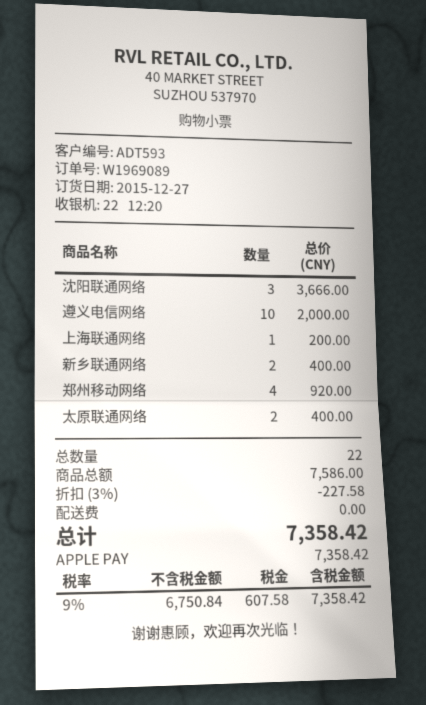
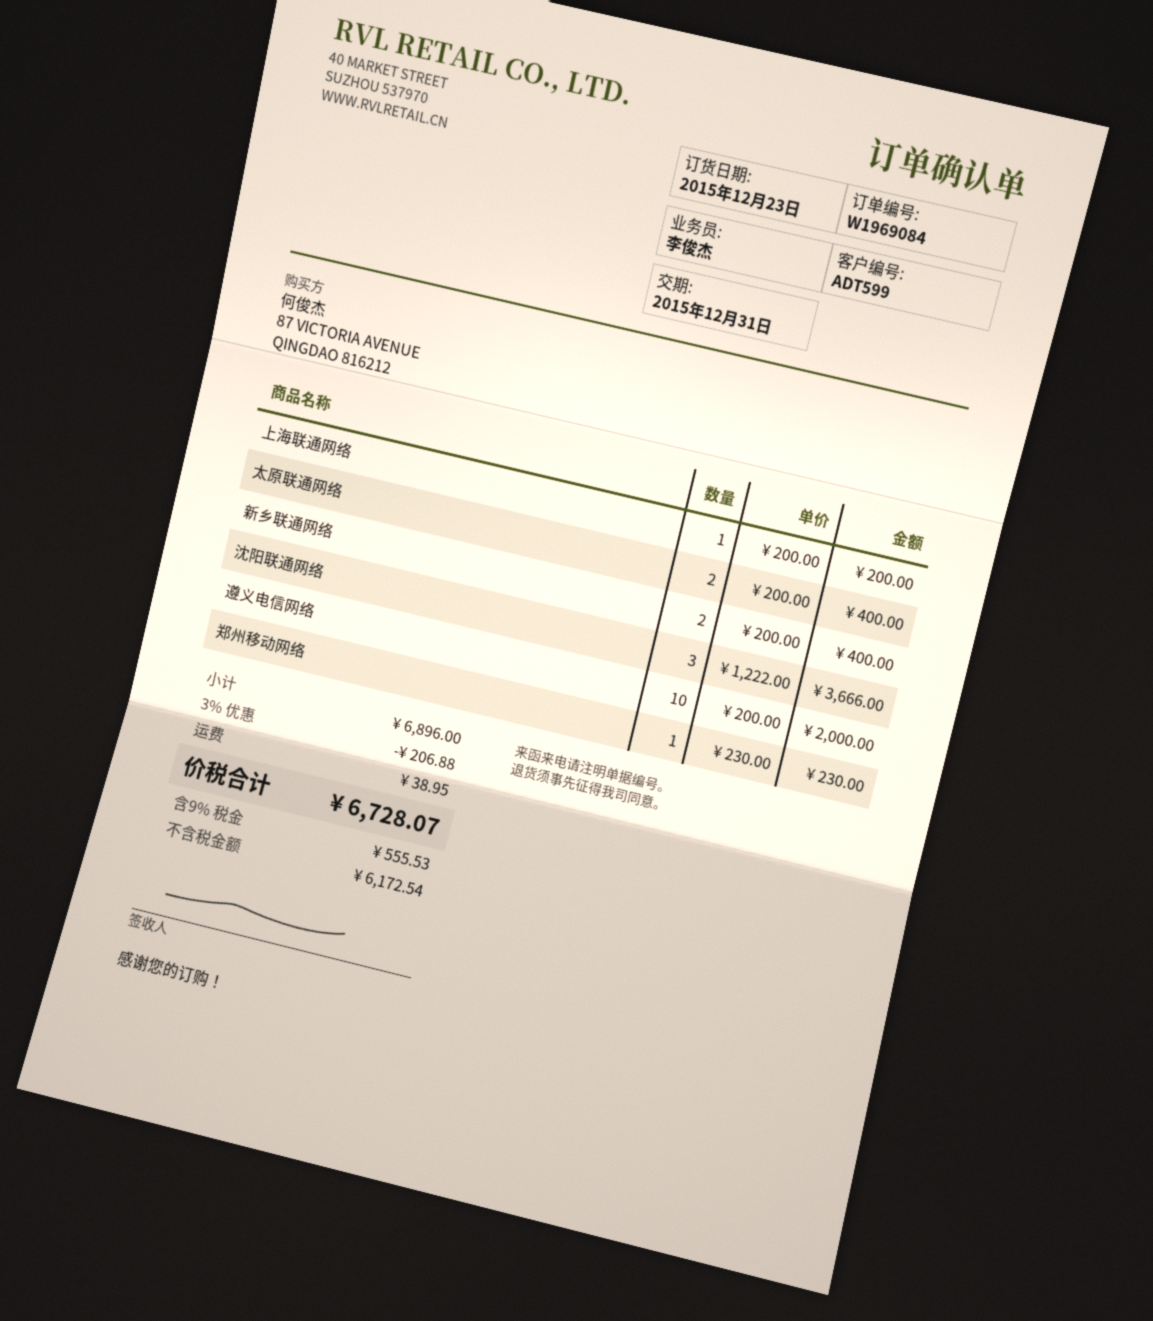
order number: W1969089 -> W1969084
order date: 2015-12-27 -> 2015-12-23
customer number: ADT593 -> ADT599
郑州移动网络: 4 for 920.00 -> 1 for 230.00
subtotal: 7586.00 -> 6896.00
discount: 3% = 227.58 -> 3% = 206.88
shipping: 0.00 -> 38.95
net: 6750.84 -> 6172.54
tax: 9% = 607.58 -> 9% = 555.53
total: 7358.42 -> 6728.07

